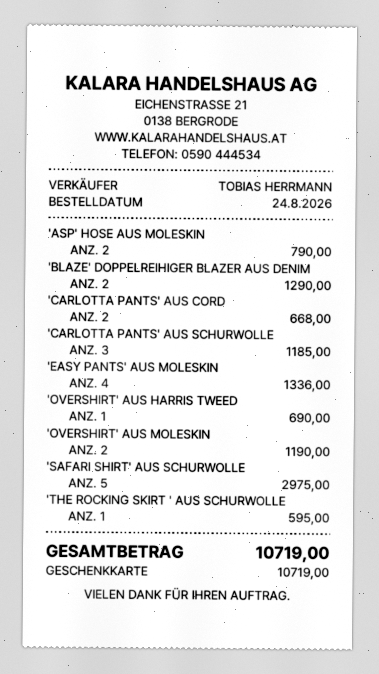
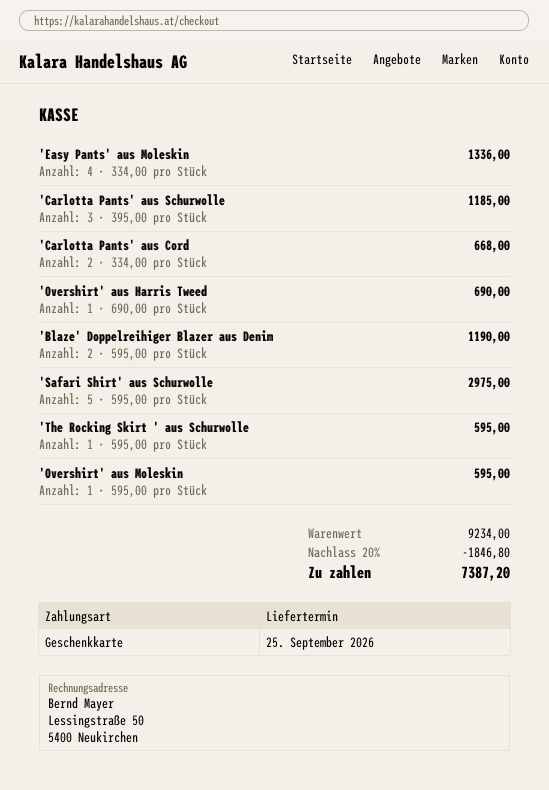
'ASP' HOSE AUS MOLESKIN: 2 for 790.00 -> none
'BLAZE' DOPPELREIHIGER BLAZER AUS DENIM: 2 for 1290.00 -> 2 for 1190.00
'OVERSHIRT' AUS MOLESKIN: 2 for 1190.00 -> 1 for 595.00
discount: none -> 20% = 1846.80
total: 10719.00 -> 7387.20

